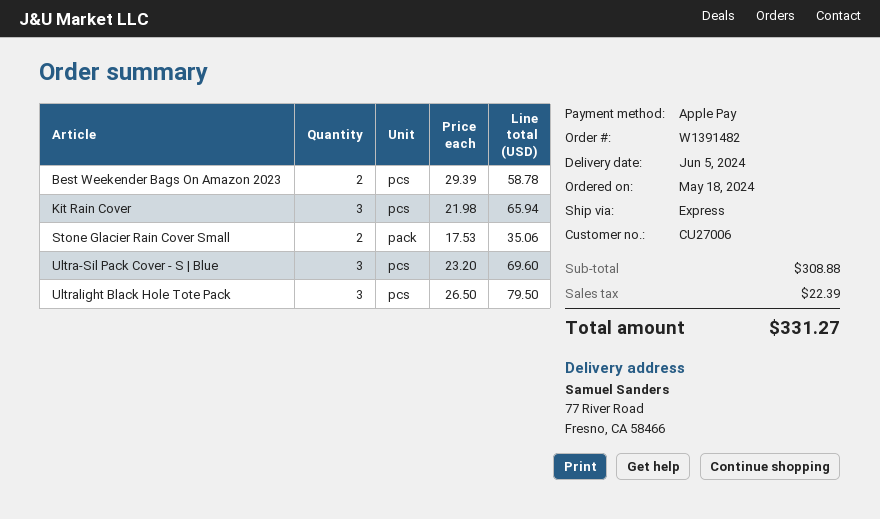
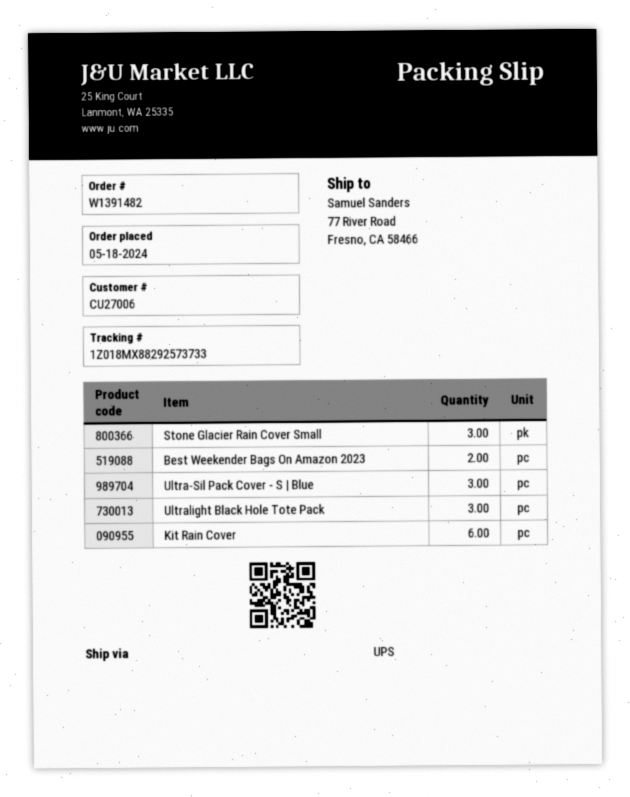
shipping method: express -> UPS
Kit Rain Cover: 3 -> 6
Stone Glacier Rain Cover Small: 2 -> 3

